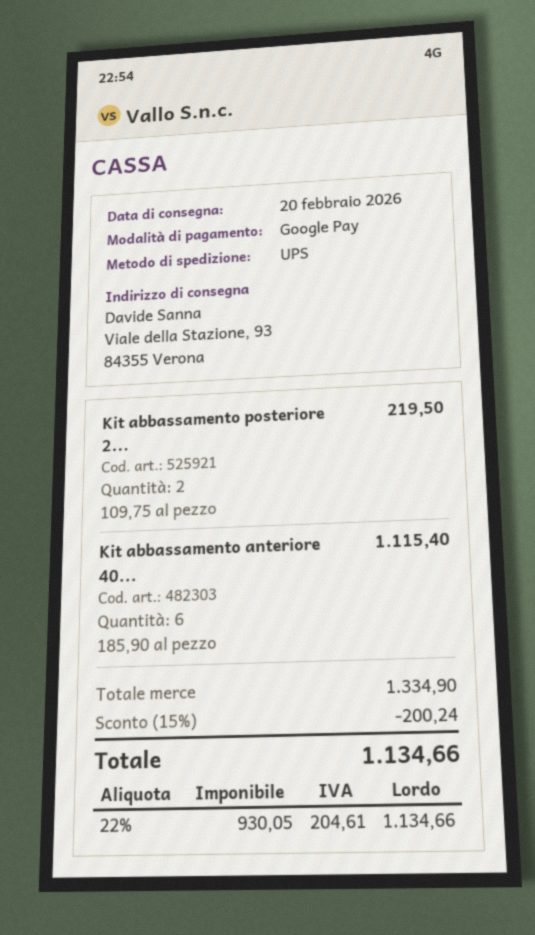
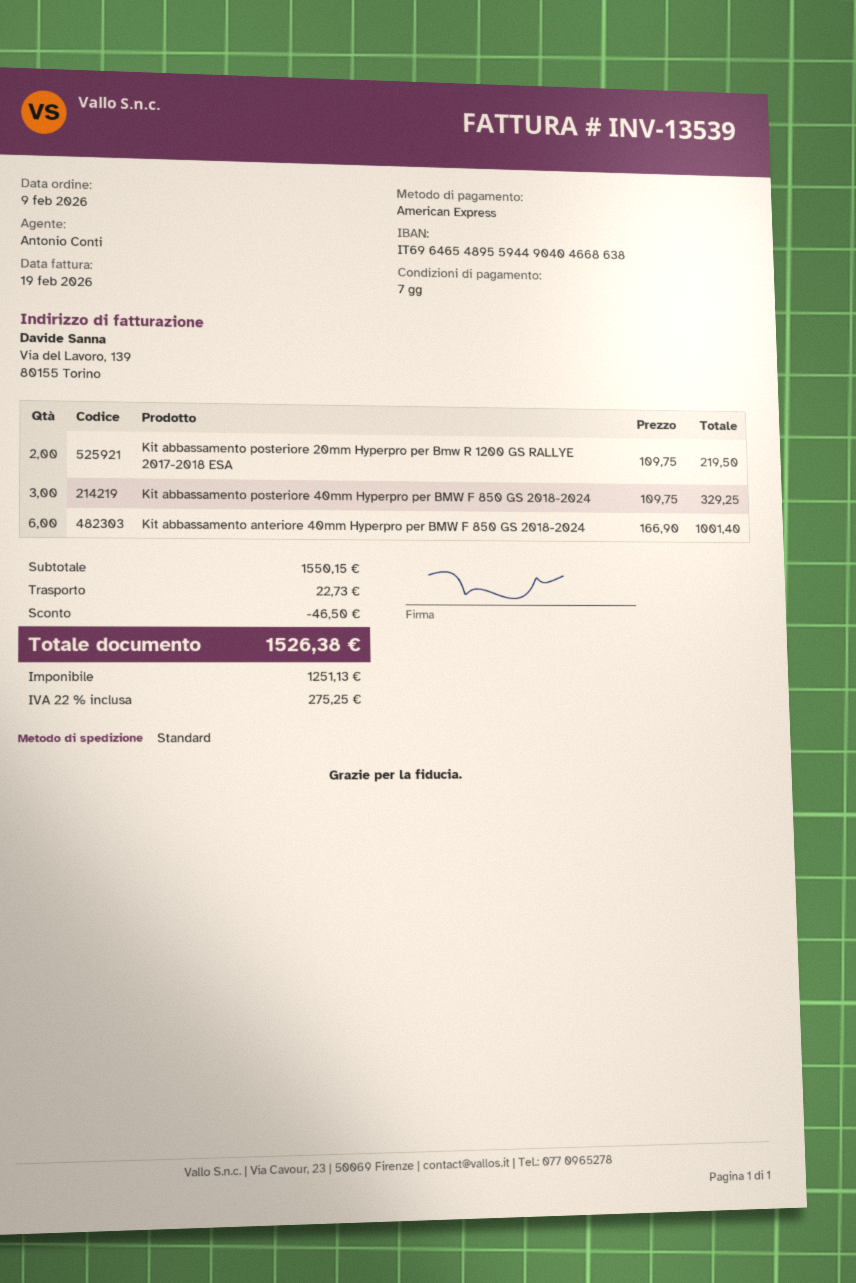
payment method: Google Pay -> American Express
shipping method: UPS -> standard
Kit abbassamento anteriore 40...: 6 x 185.90 = 1115.40 -> 6 x 166.90 = 1001.40
Kit abbassamento posteriore 40mm Hyperpro per BMW F 850 GS 2018-2024: none -> 3 x 109.75 = 329.25
subtotal: 1334.90 -> 1550.15
discount: 200.24 -> 46.50
shipping: none -> 22.73
net: 930.05 -> 1251.13
tax: 22% = 204.61 -> 22% = 275.25
total: 1134.66 -> 1526.38

